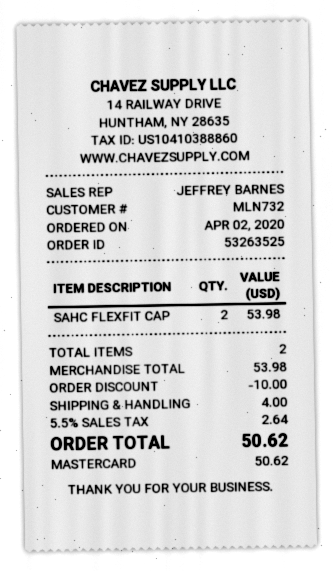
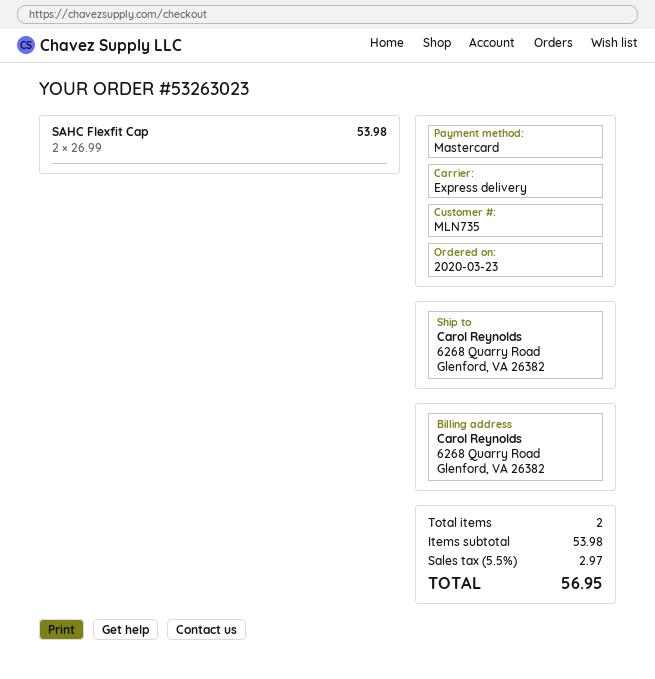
order number: 53263525 -> 53263023
order date: 2020-04-02 -> 2020-03-23
customer number: MLN732 -> MLN735
discount: 10.00 -> none
shipping: 4.00 -> none
tax: 5.5% = 2.64 -> 5.5% = 2.97
total: 50.62 -> 56.95

